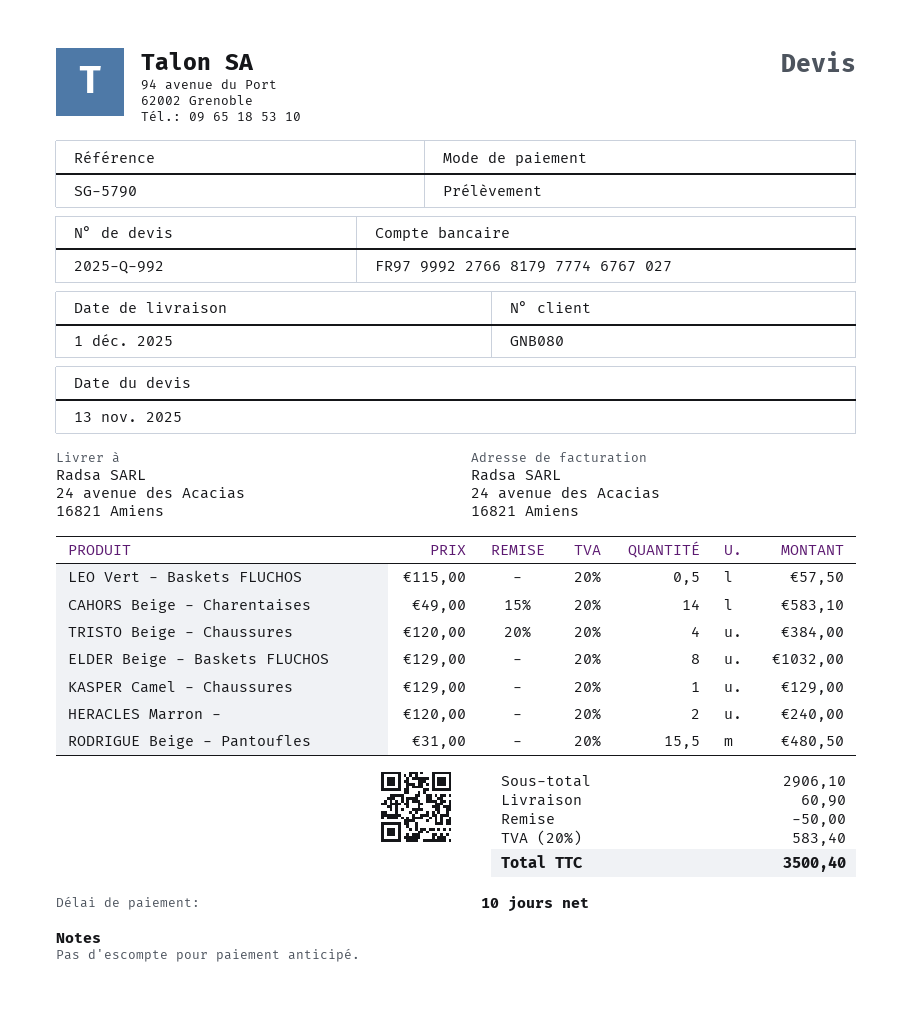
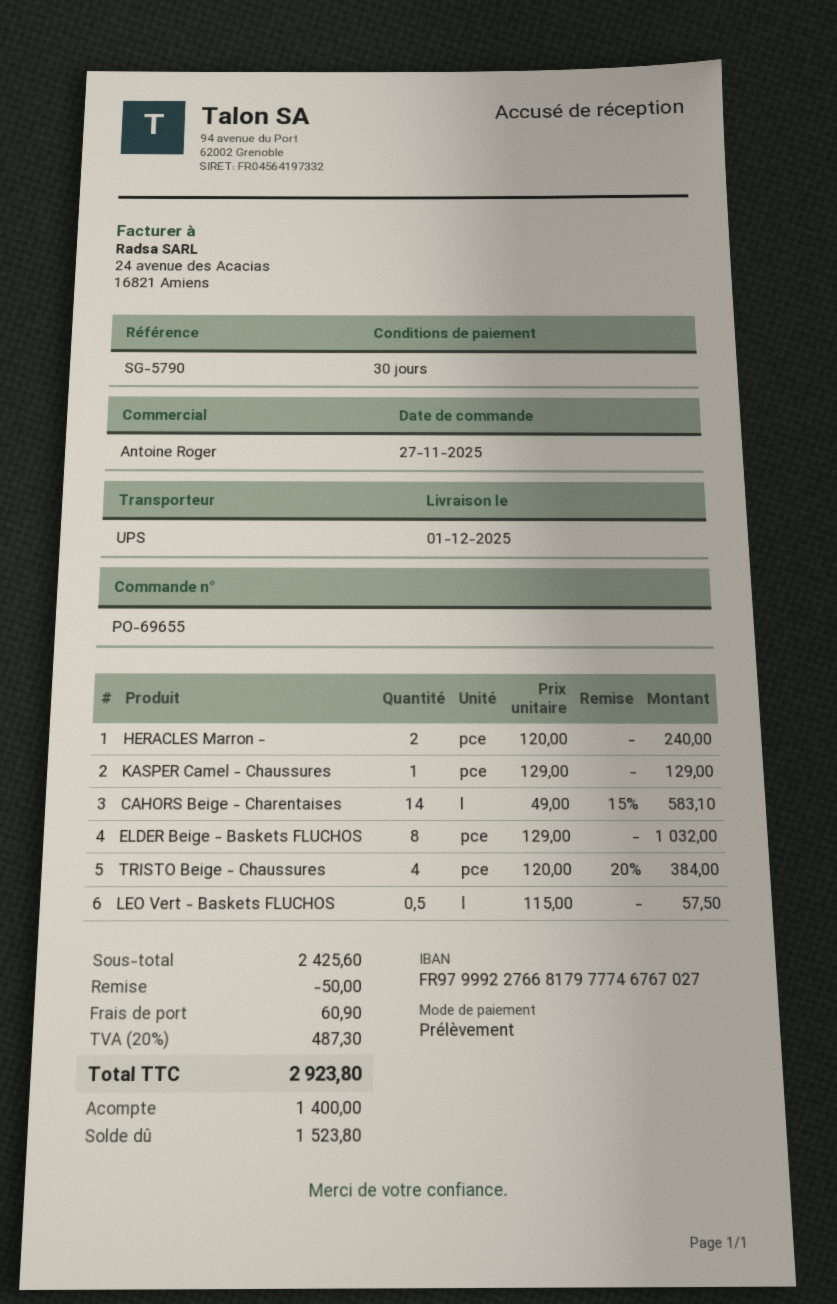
payment terms: 10 days -> 30 days
RODRIGUE Beige - Pantoufles: 15.5 x 31.00 = 480.50 -> none
subtotal: 2906.10 -> 2425.60
tax: 20% = 583.40 -> 20% = 487.30
total: 3500.40 -> 2923.80

